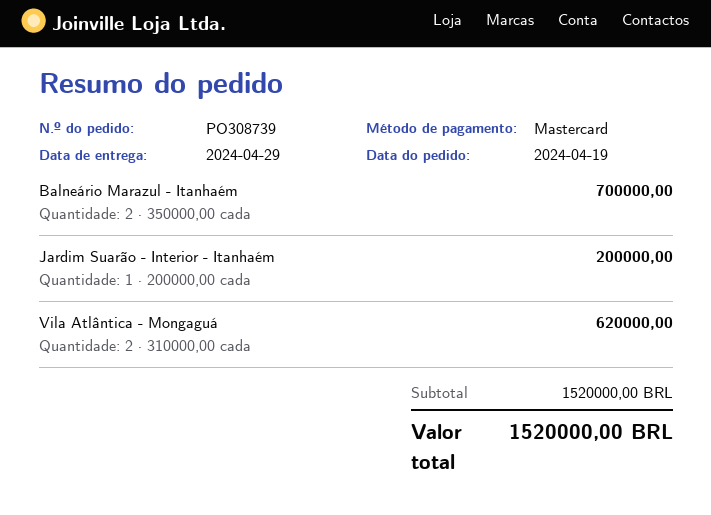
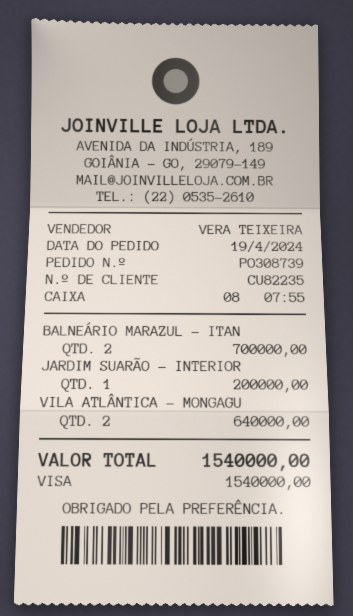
payment method: Mastercard -> Visa
Vila Atlântica - Mongaguá: 2 for 620000.00 -> 2 for 640000.00
total: 1520000.00 -> 1540000.00

